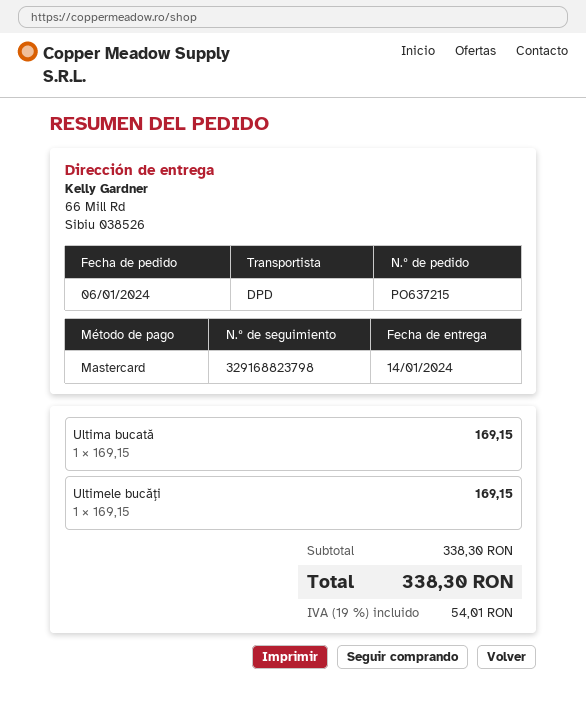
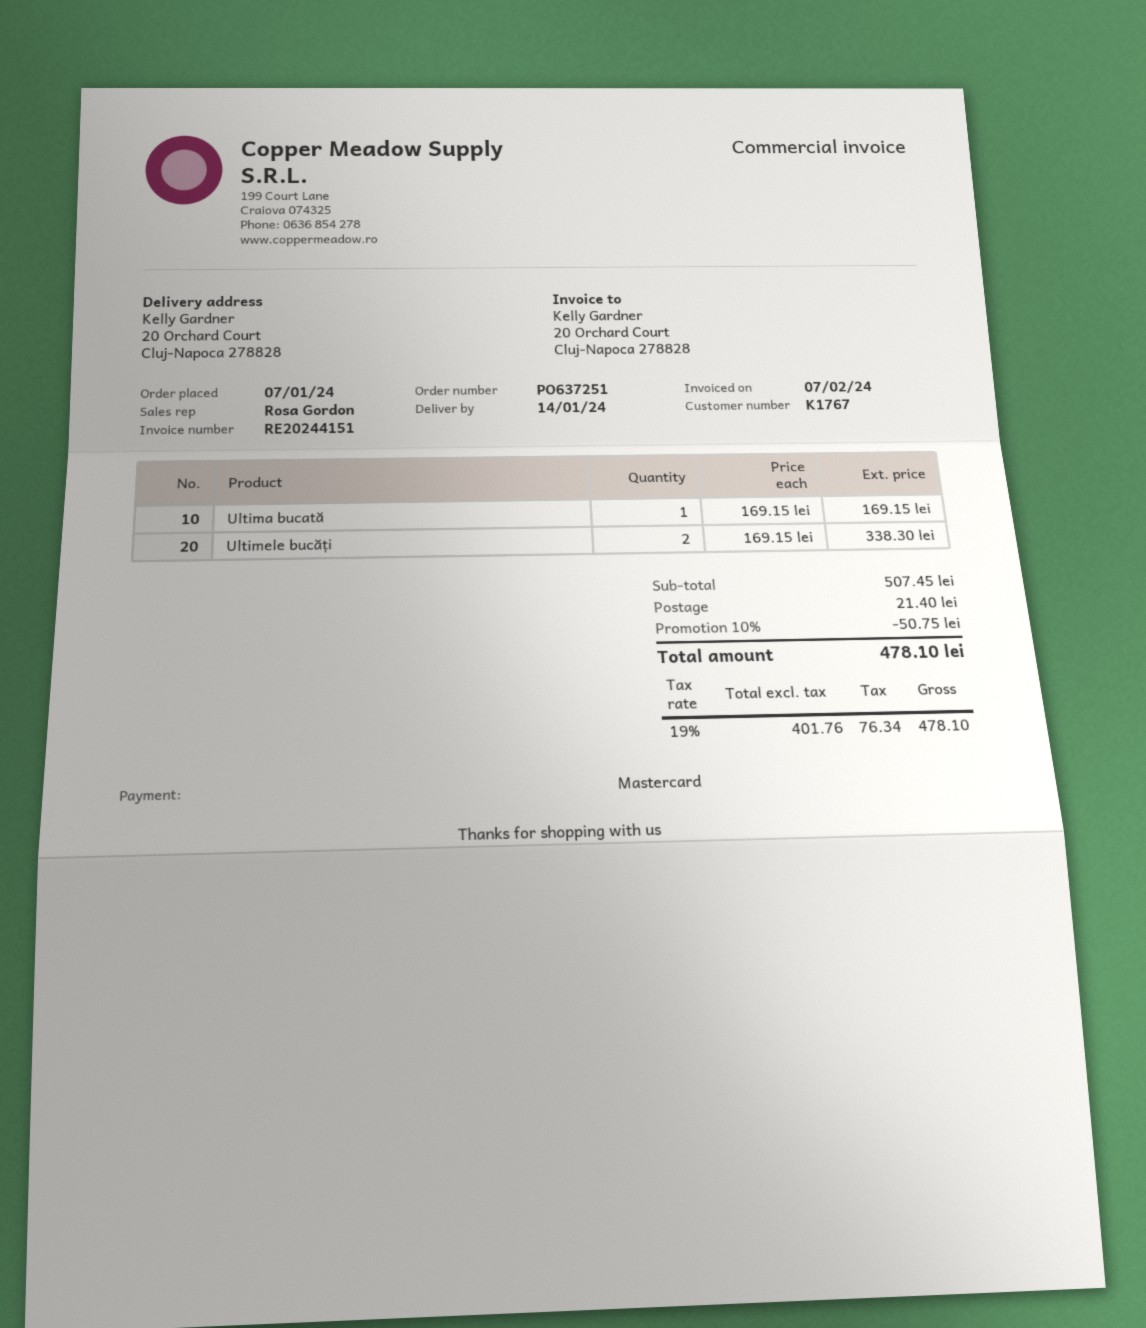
order number: PO637215 -> PO637251
order date: 2024-01-06 -> 2024-01-07
ship to: 66 Mill Rd, Sibiu 038526 -> 20 Orchard Court, Cluj-Napoca 278828
Ultimele bucăți: 1 x 169.15 = 169.15 -> 2 x 169.15 = 338.30
subtotal: 338.30 -> 507.45
discount: none -> 10% = 50.75
shipping: none -> 21.40
tax: 19% = 54.01 -> 19% = 76.34
total: 338.30 -> 478.10

